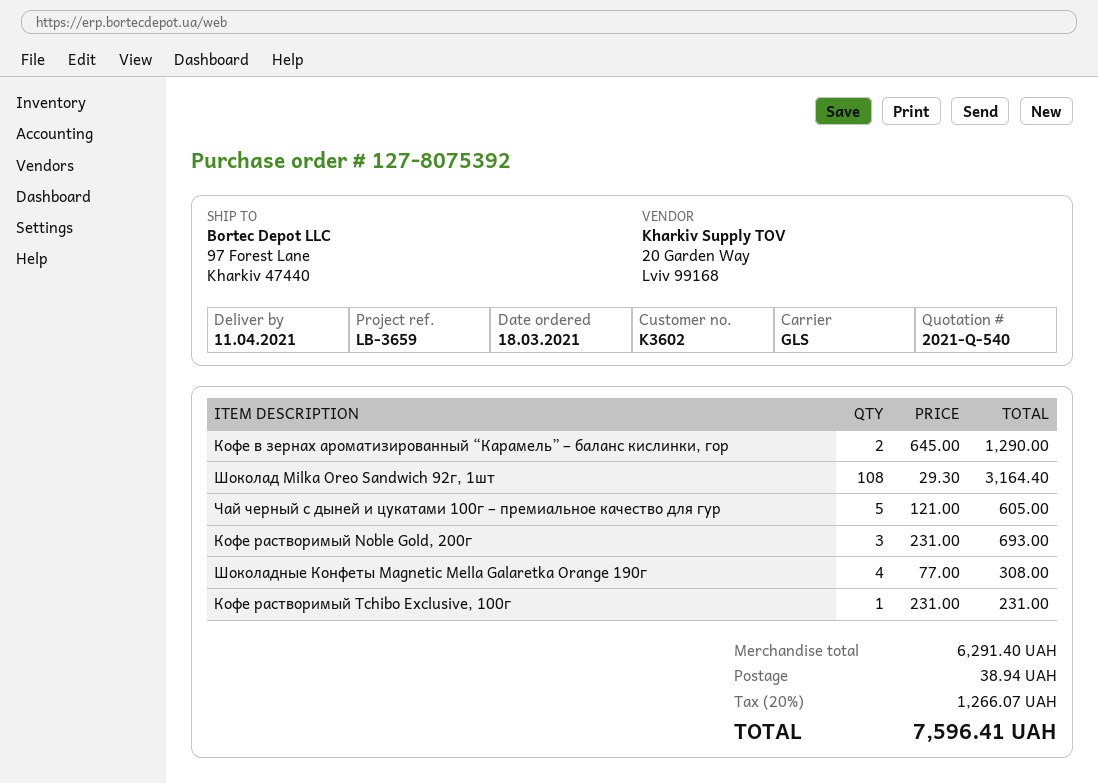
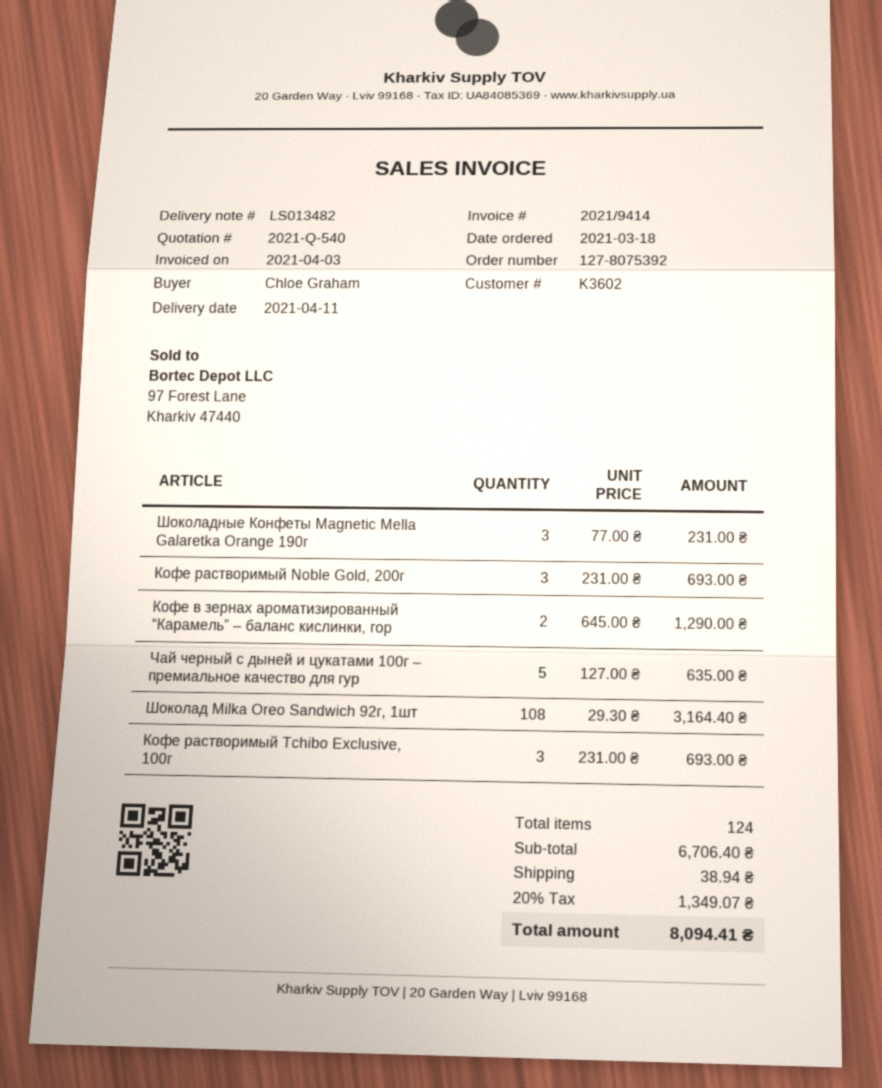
Чай черный с дыней и цукатами 100г – премиальное качество для гур: 5 x 121.00 = 605.00 -> 5 x 127.00 = 635.00
Шоколадные Конфеты Magnetic Mella Galaretka Orange 190г: 4 x 77.00 = 308.00 -> 3 x 77.00 = 231.00
Кофе растворимый Tchibo Exclusive, 100г: 1 x 231.00 = 231.00 -> 3 x 231.00 = 693.00
subtotal: 6291.40 -> 6706.40
tax: 20% = 1266.07 -> 20% = 1349.07
total: 7596.41 -> 8094.41

